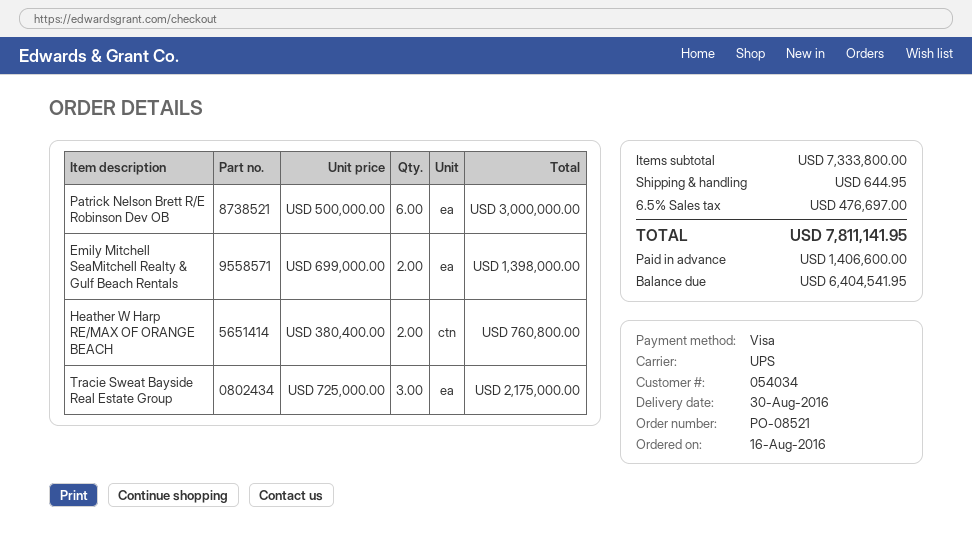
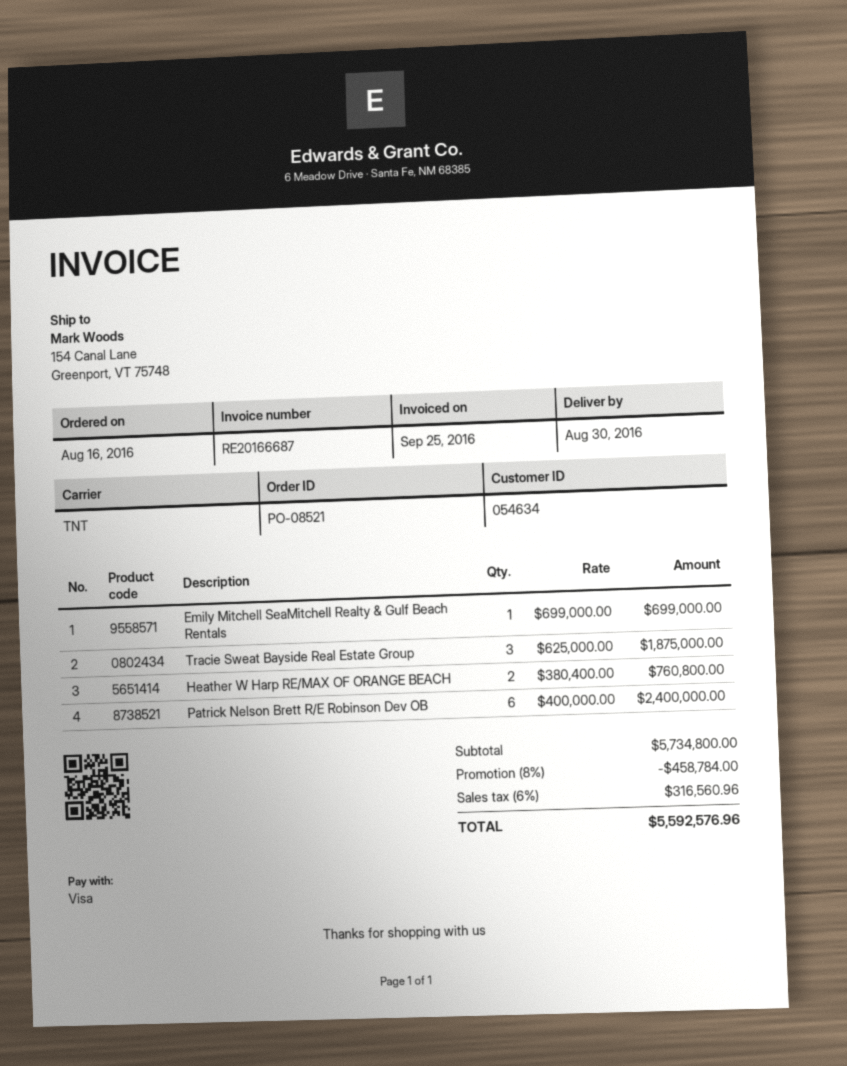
customer number: 054034 -> 054634
shipping method: UPS -> TNT
Patrick Nelson Brett R/E Robinson Dev OB: 6 x 500000.00 = 3000000.00 -> 6 x 400000.00 = 2400000.00
Emily Mitchell SeaMitchell Realty & Gulf Beach Rentals: 2 x 699000.00 = 1398000.00 -> 1 x 699000.00 = 699000.00
Tracie Sweat Bayside Real Estate Group: 3 x 725000.00 = 2175000.00 -> 3 x 625000.00 = 1875000.00
subtotal: 7333800.00 -> 5734800.00
discount: none -> 8% = 458784.00
shipping: 644.95 -> none
tax: 6.5% = 476697.00 -> 6% = 316560.96
total: 7811141.95 -> 5592576.96

